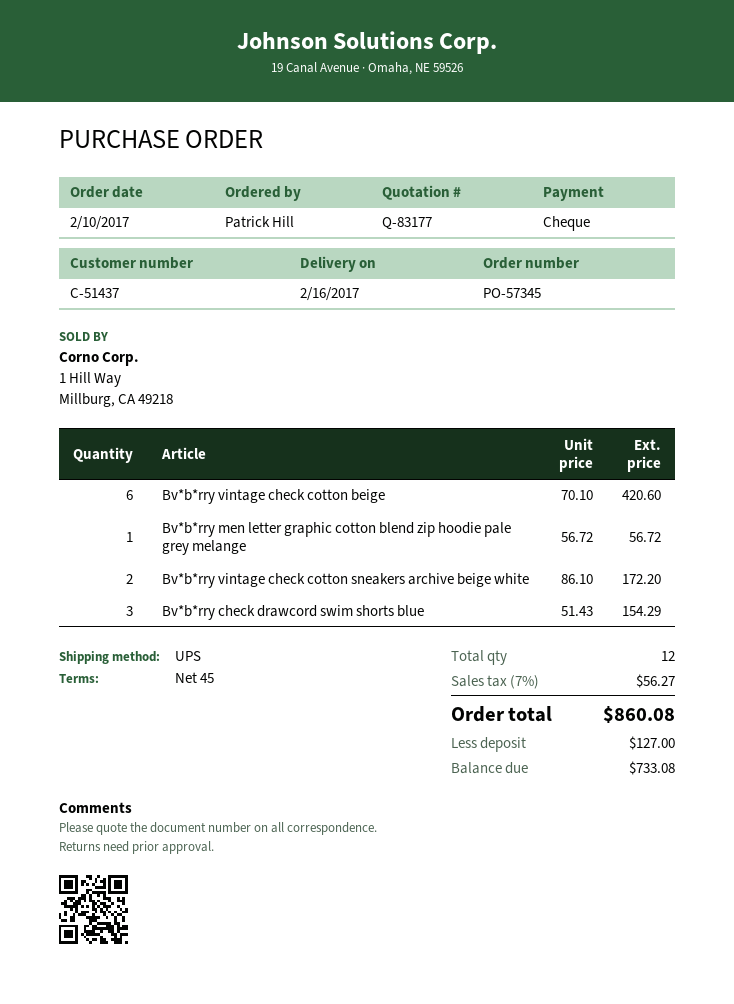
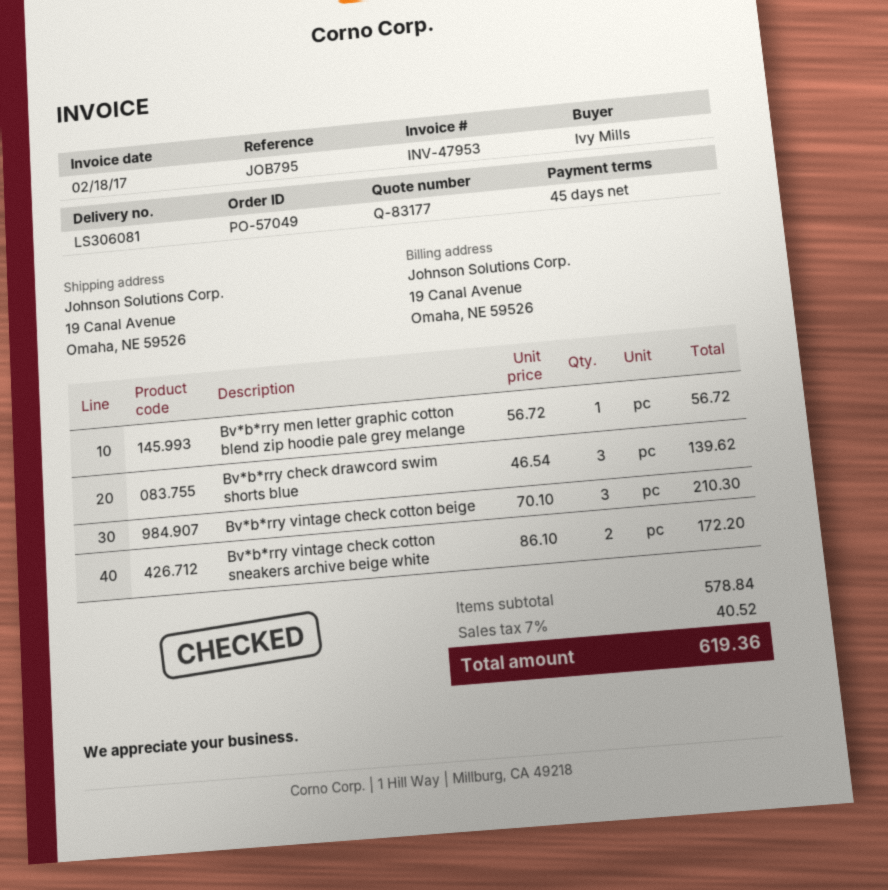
order number: PO-57345 -> PO-57049
ordered by: Patrick Hill -> Ivy Mills
Bv*b*rry vintage check cotton beige: 6 x 70.10 = 420.60 -> 3 x 70.10 = 210.30
Bv*b*rry check drawcord swim shorts blue: 3 x 51.43 = 154.29 -> 3 x 46.54 = 139.62
tax: 7% = 56.27 -> 7% = 40.52
total: 860.08 -> 619.36

